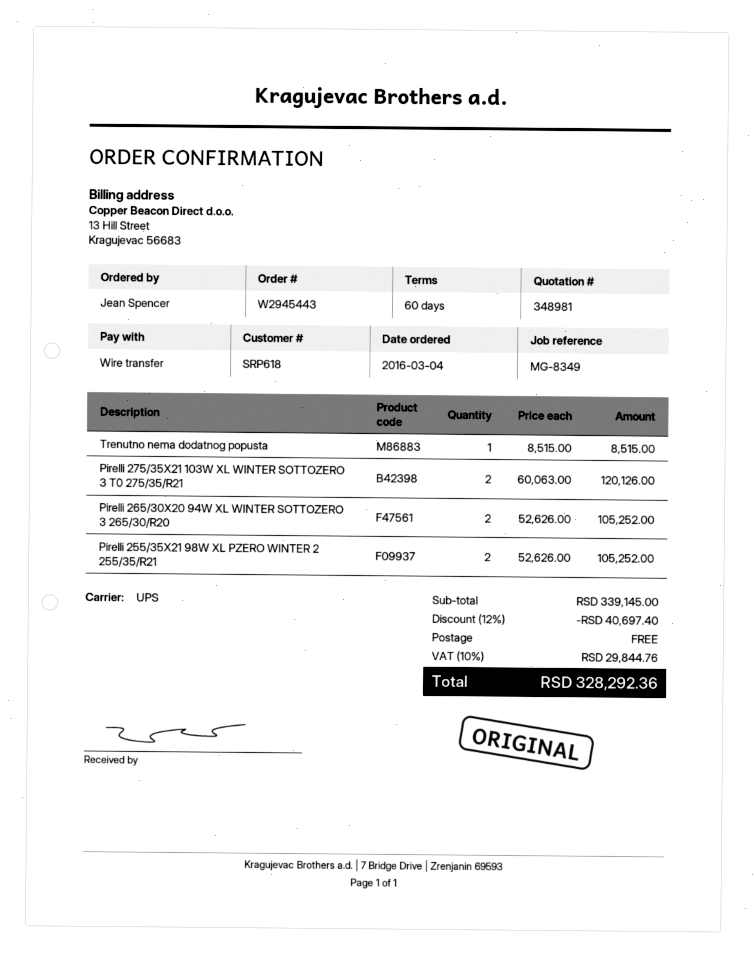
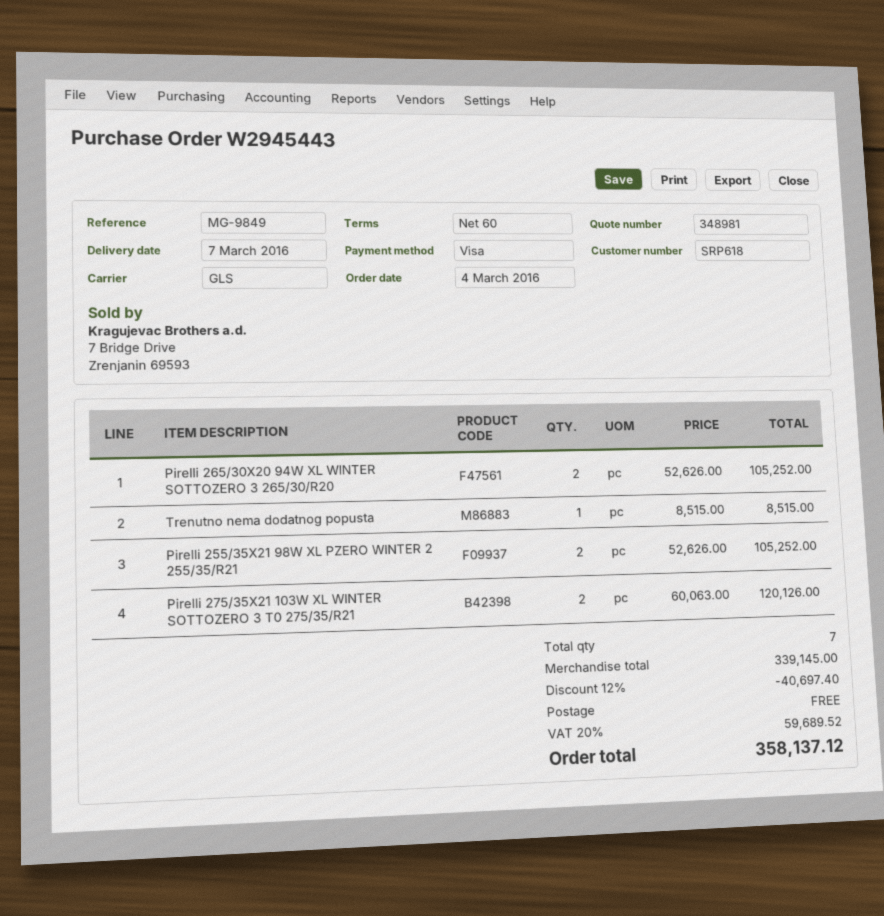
reference: MG-8349 -> MG-9849
payment method: bank transfer -> Visa
shipping method: UPS -> GLS
tax: 10% = 29844.76 -> 20% = 59689.52
total: 328292.36 -> 358137.12

